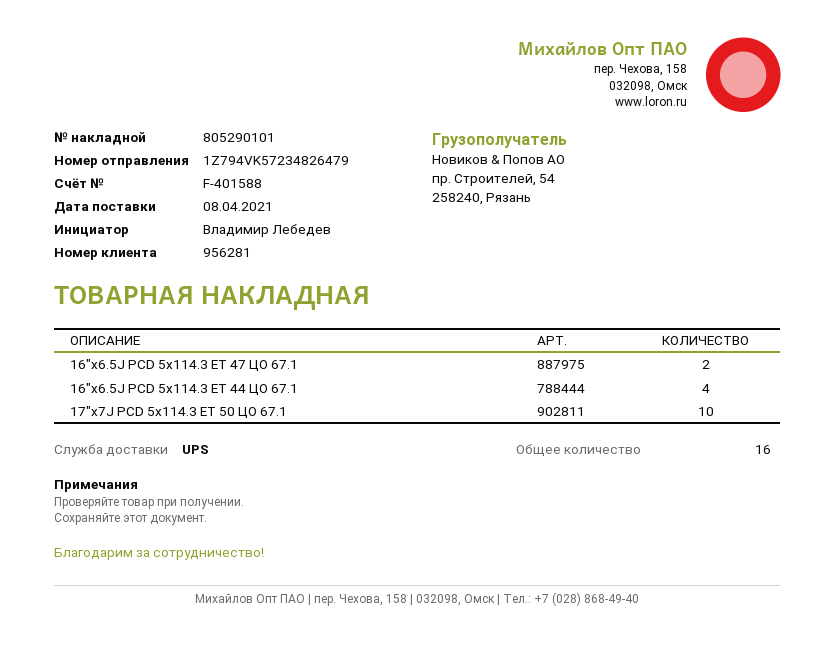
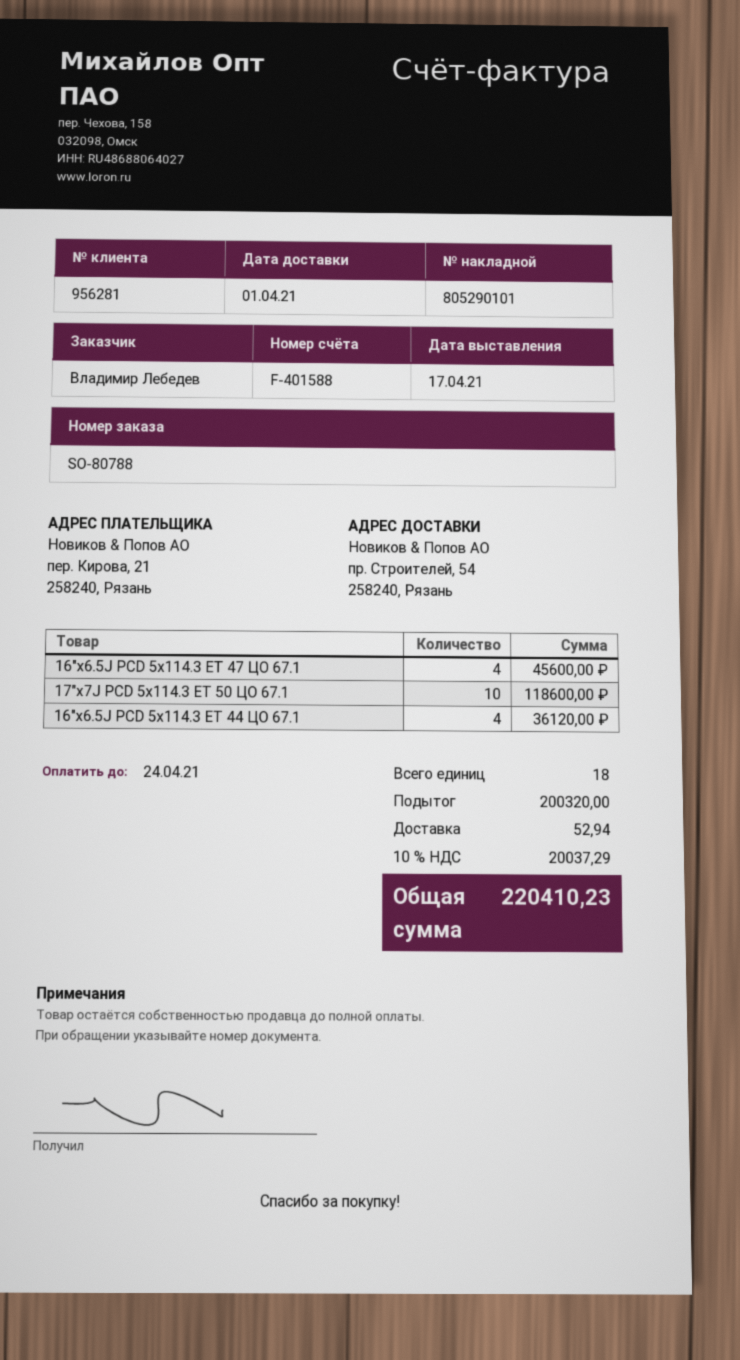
delivery date: 2021-04-08 -> 2021-04-01
16"x6.5J PCD 5x114.3 ЕТ 47 ЦО 67.1: 2 -> 4
total quantity: 16 -> 18

